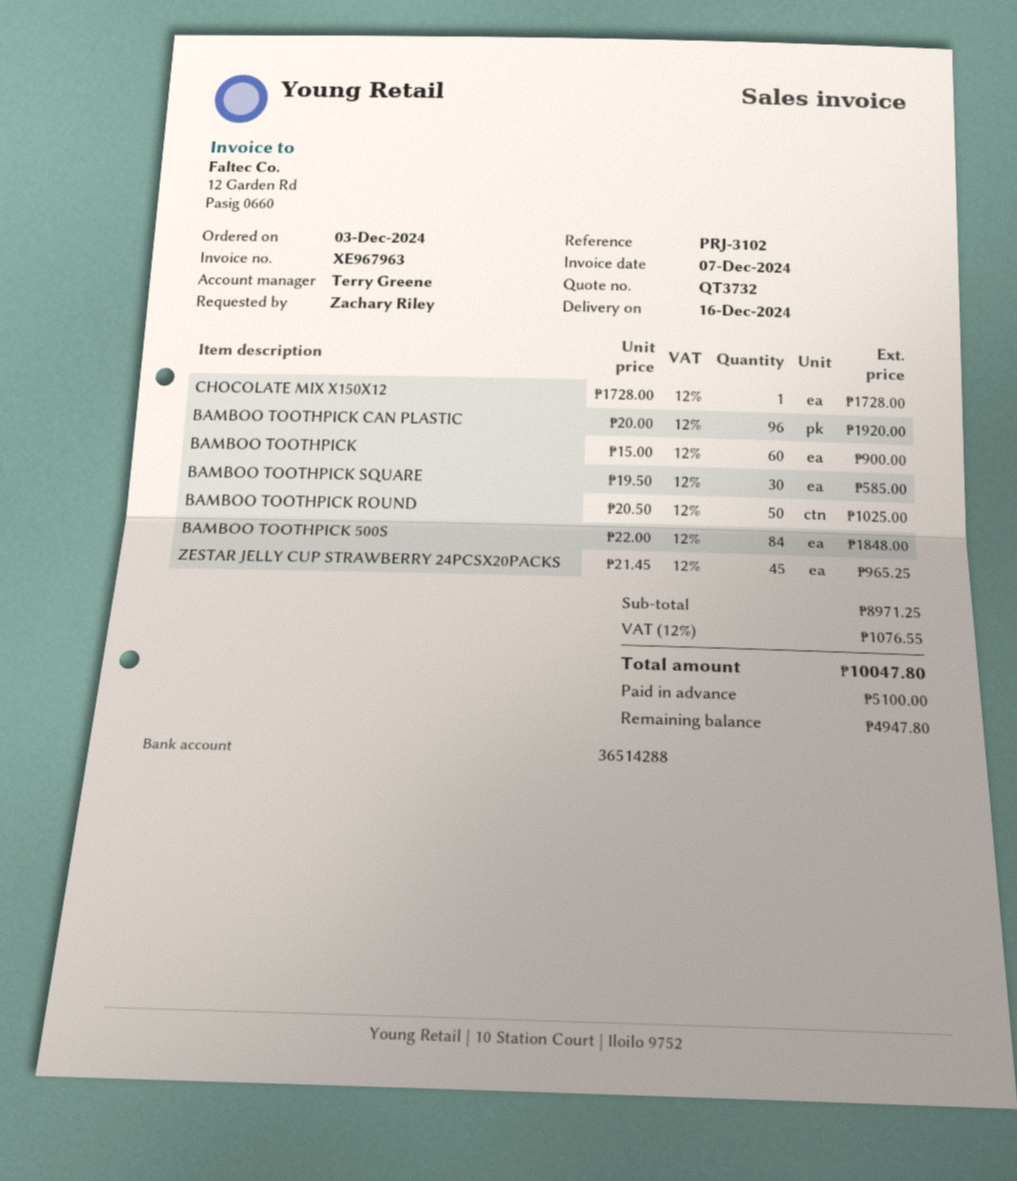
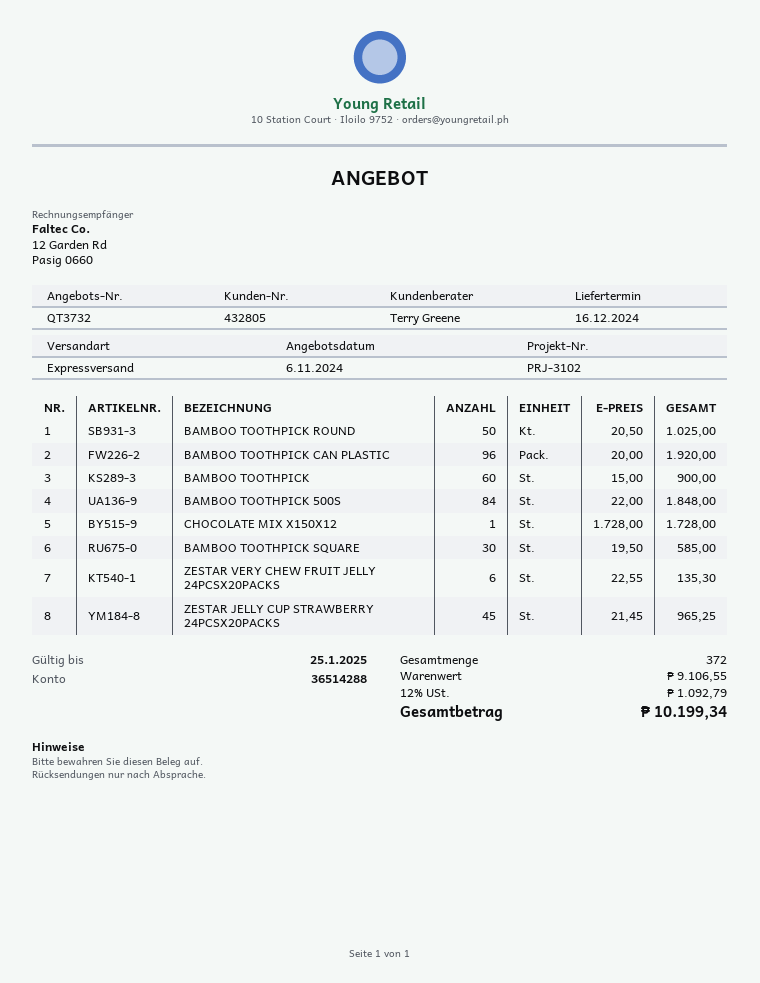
ZESTAR VERY CHEW FRUIT JELLY 24PCSX20PACKS: none -> 6 x 22.55 = 135.30
subtotal: 8971.25 -> 9106.55
tax: 12% = 1076.55 -> 12% = 1092.79
total: 10047.80 -> 10199.34

